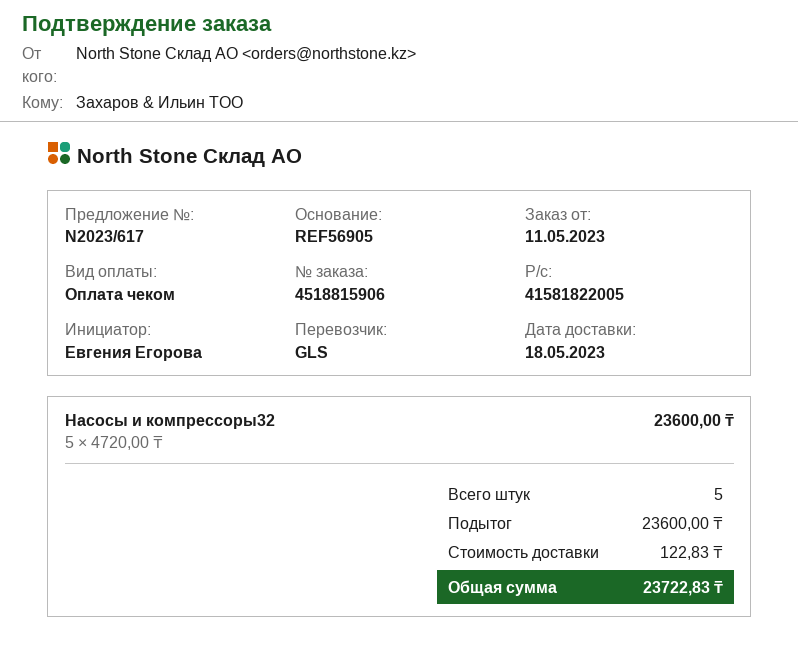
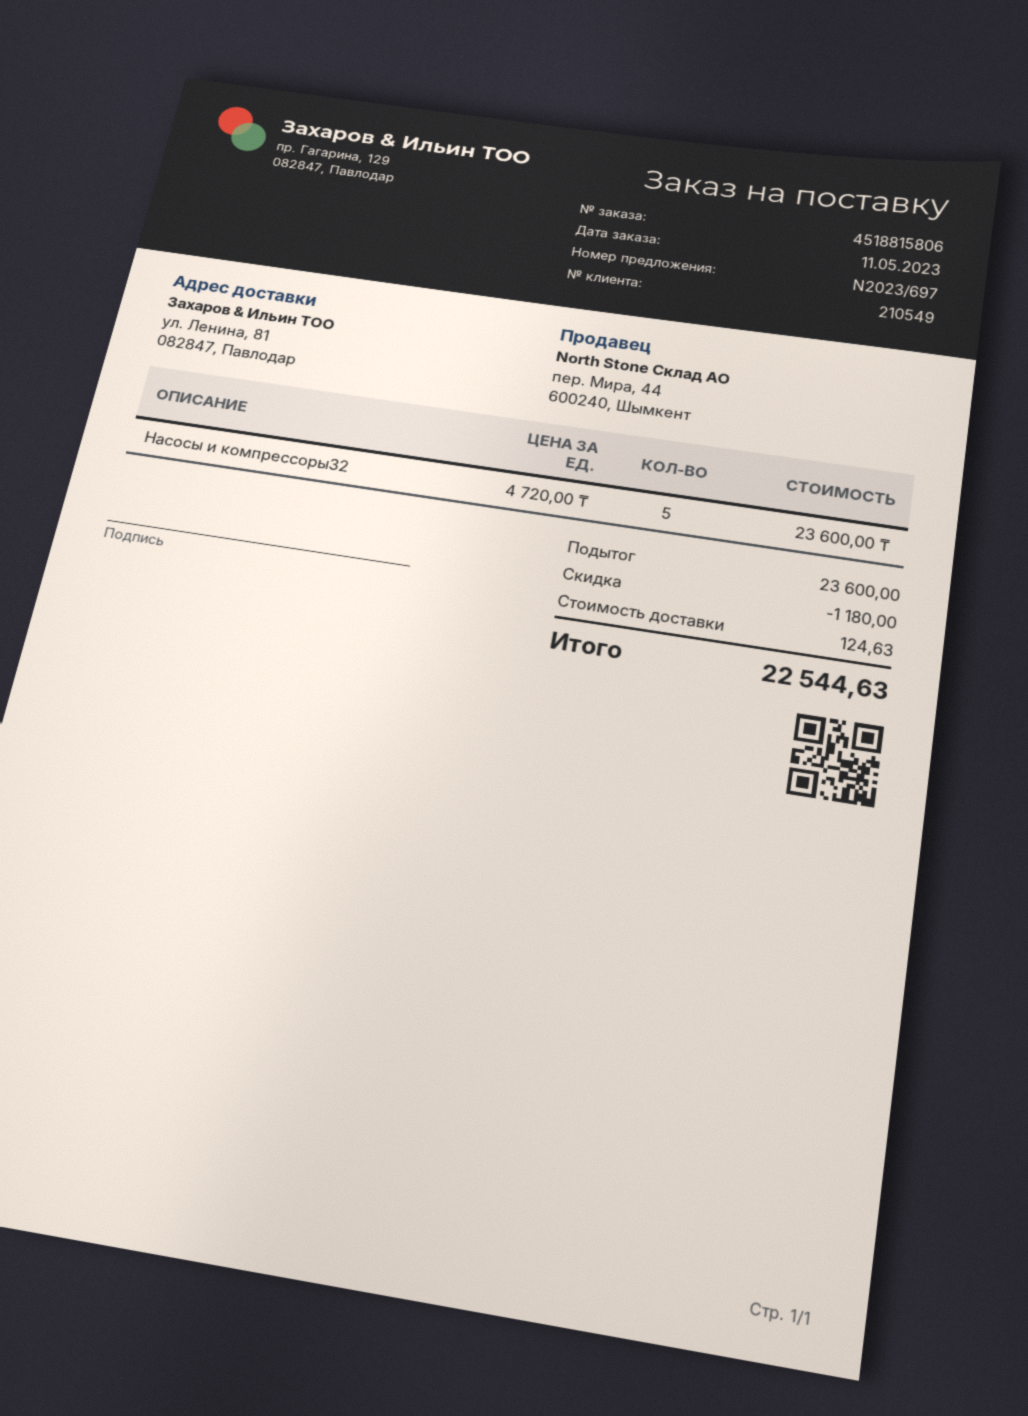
quote number: N2023/617 -> N2023/697
order number: 4518815906 -> 4518815806
discount: none -> 1180.00
shipping: 122.83 -> 124.63
total: 23722.83 -> 22544.63

